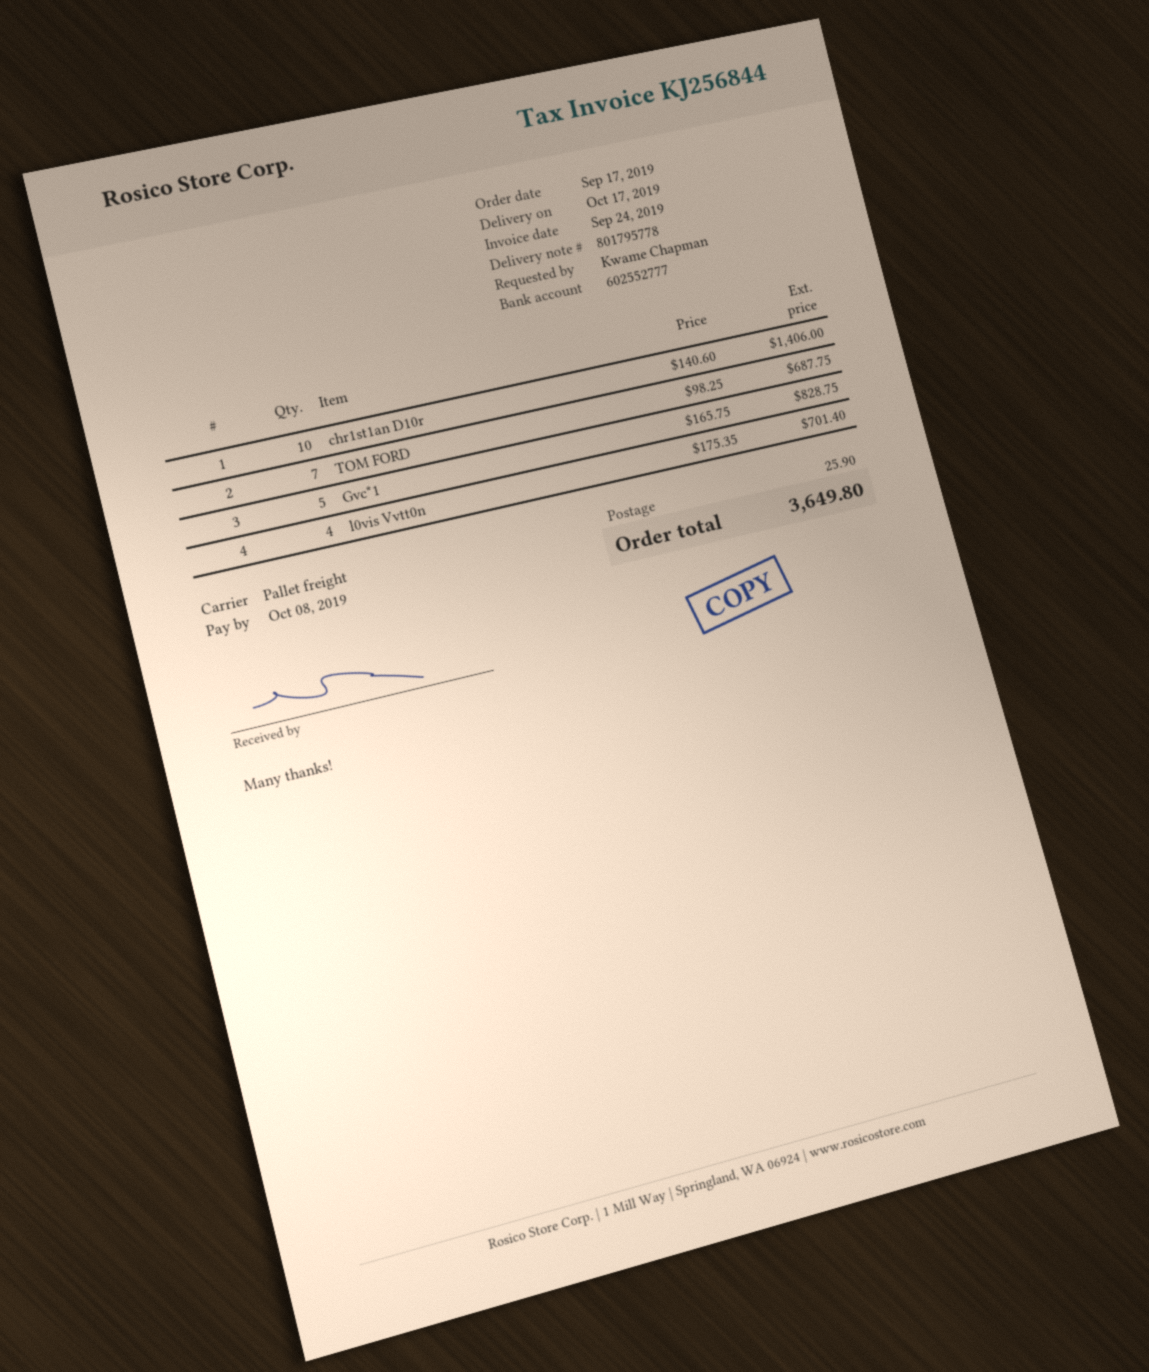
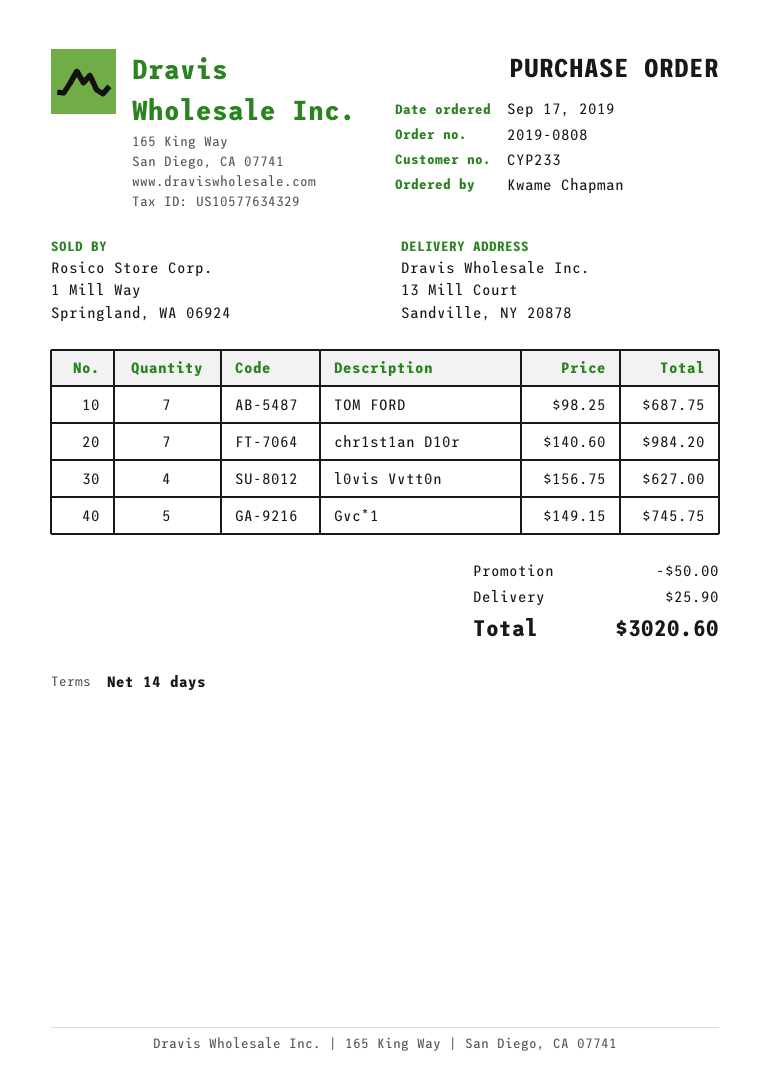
chr1st1an D10r: 10 x 140.60 = 1406.00 -> 7 x 140.60 = 984.20
Gvc*1: 5 x 165.75 = 828.75 -> 5 x 149.15 = 745.75
l0vis Vvtt0n: 4 x 175.35 = 701.40 -> 4 x 156.75 = 627.00
discount: none -> 50.00
total: 3649.80 -> 3020.60

